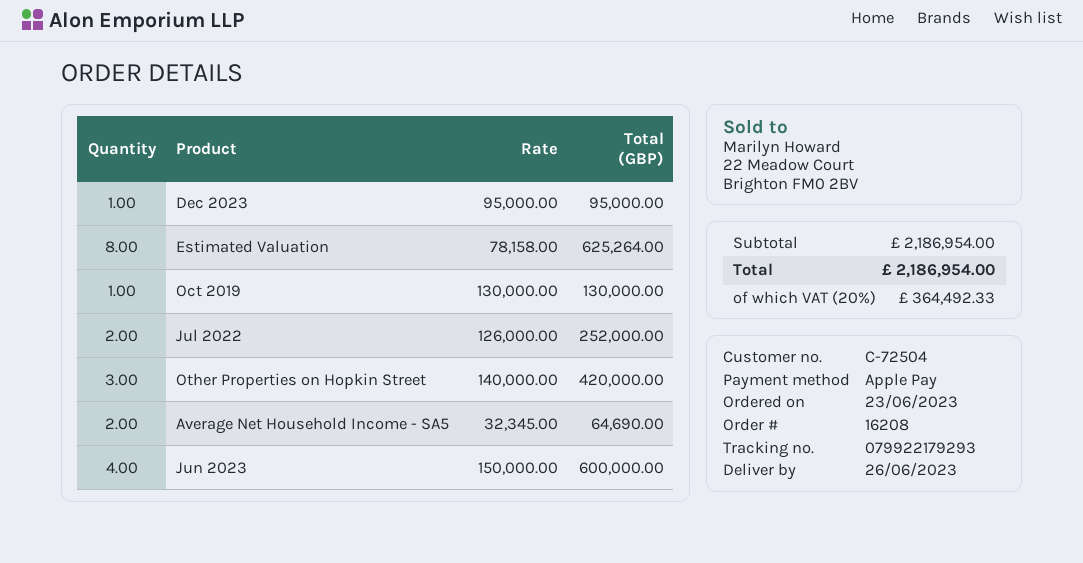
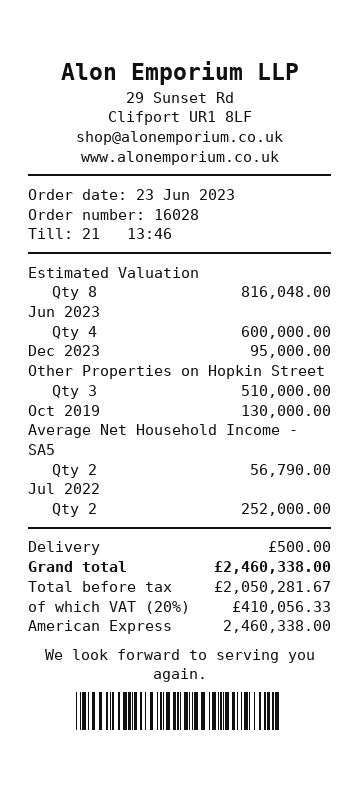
order number: 16208 -> 16028
payment method: Apple Pay -> American Express
Estimated Valuation: 8 for 625264.00 -> 8 for 816048.00
Other Properties on Hopkin Street: 3 for 420000.00 -> 3 for 510000.00
Average Net Household Income - SA5: 2 for 64690.00 -> 2 for 56790.00
shipping: none -> 500.00
tax: 20% = 364492.33 -> 20% = 410056.33
total: 2186954.00 -> 2460338.00

